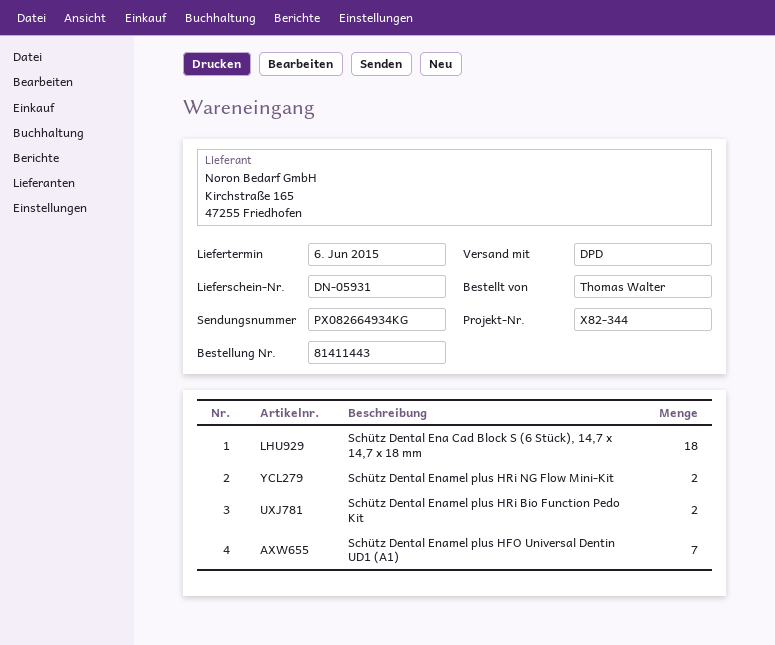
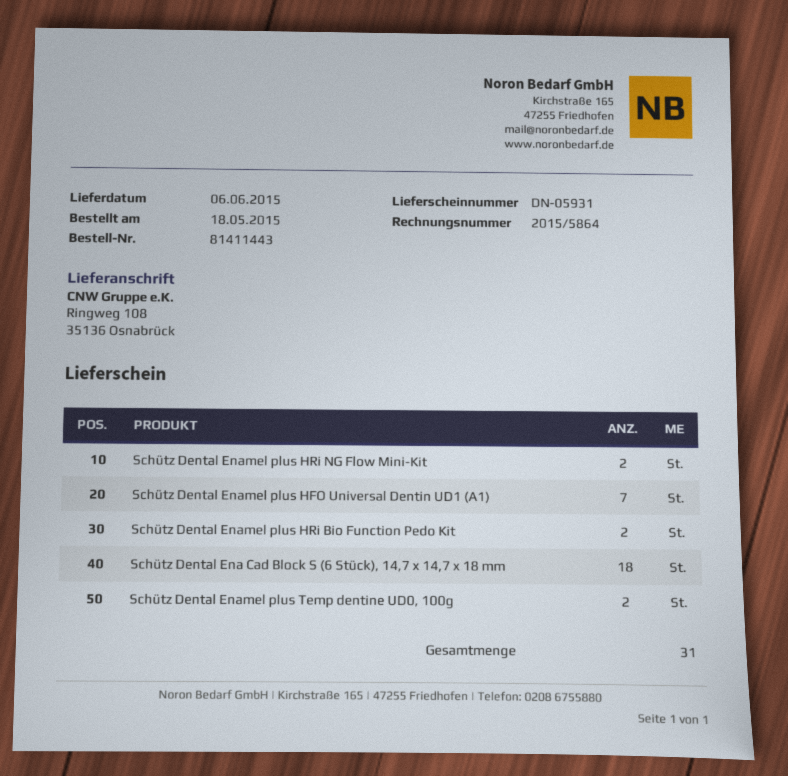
Schütz Dental Enamel plus Temp dentine UD0, 100g: none -> 2

